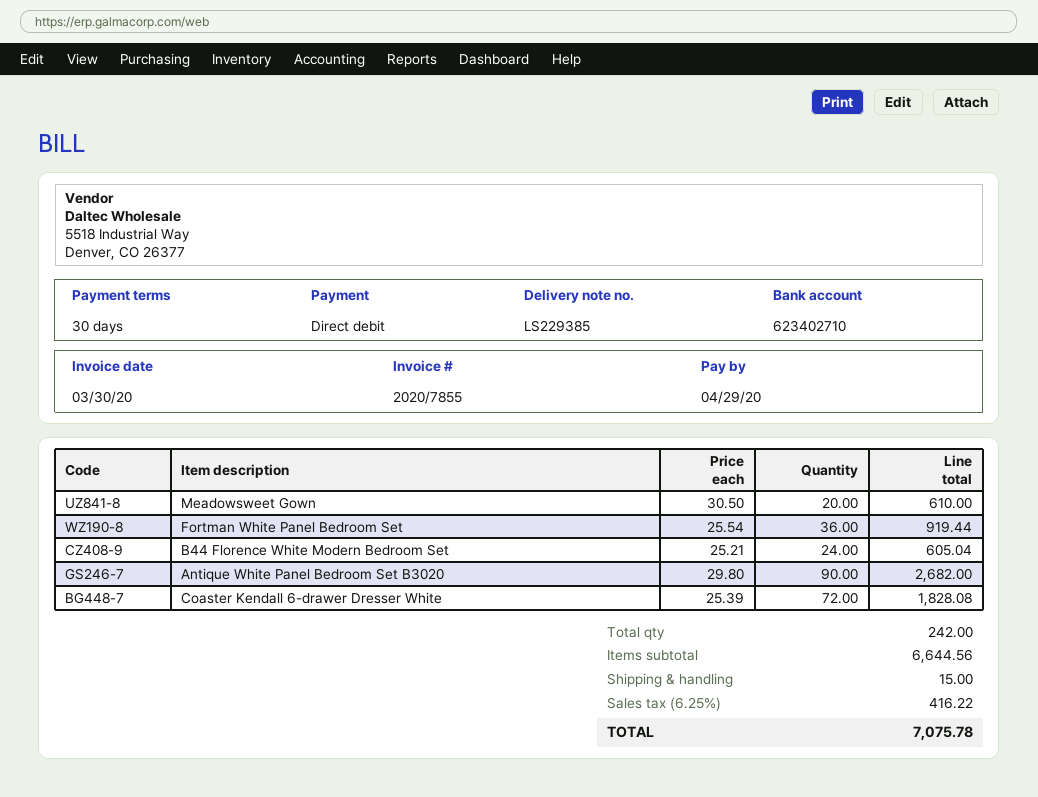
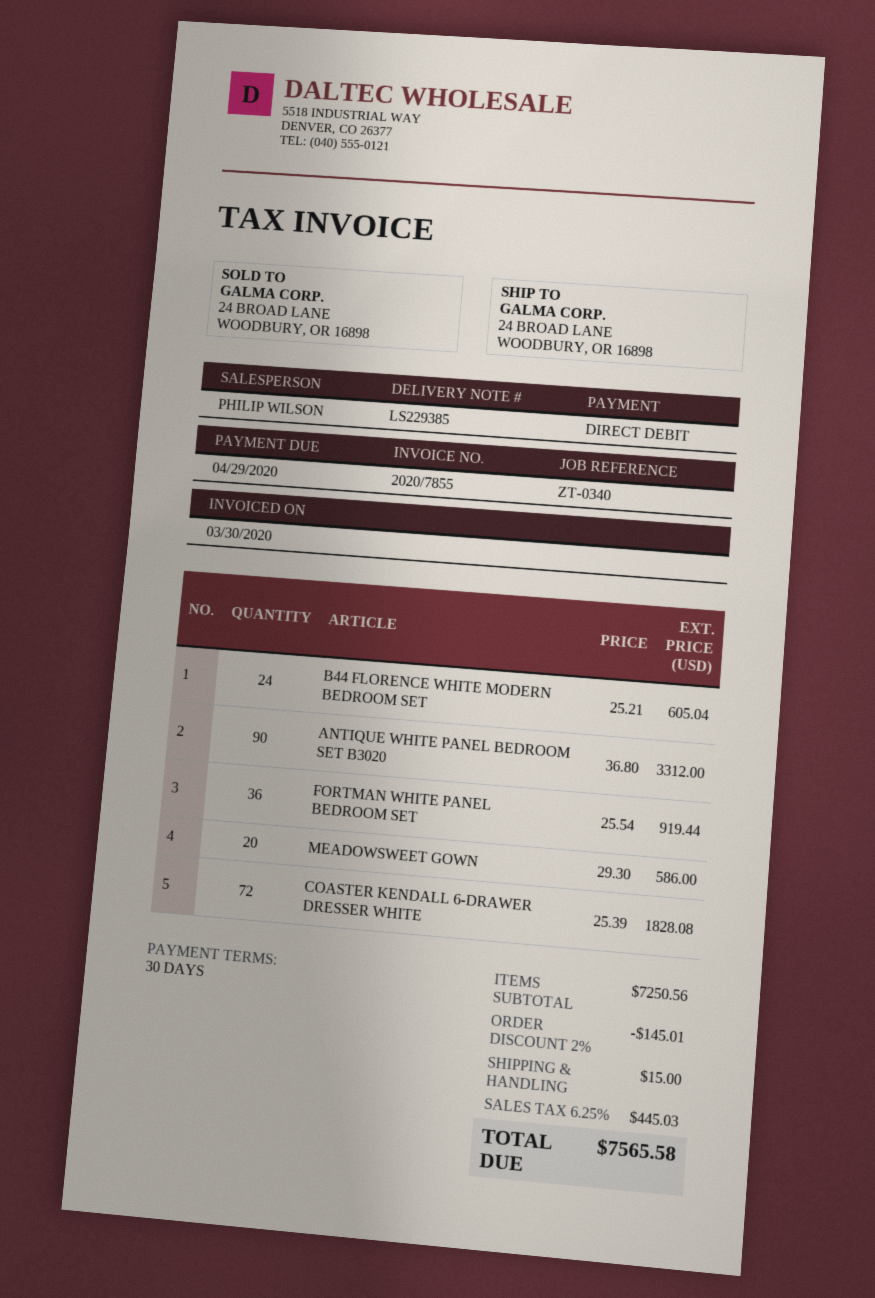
Meadowsweet Gown: 20 x 30.50 = 610.00 -> 20 x 29.30 = 586.00
Antique White Panel Bedroom Set B3020: 90 x 29.80 = 2682.00 -> 90 x 36.80 = 3312.00
subtotal: 6644.56 -> 7250.56
discount: none -> 2% = 145.01
tax: 6.25% = 416.22 -> 6.25% = 445.03
total: 7075.78 -> 7565.58

